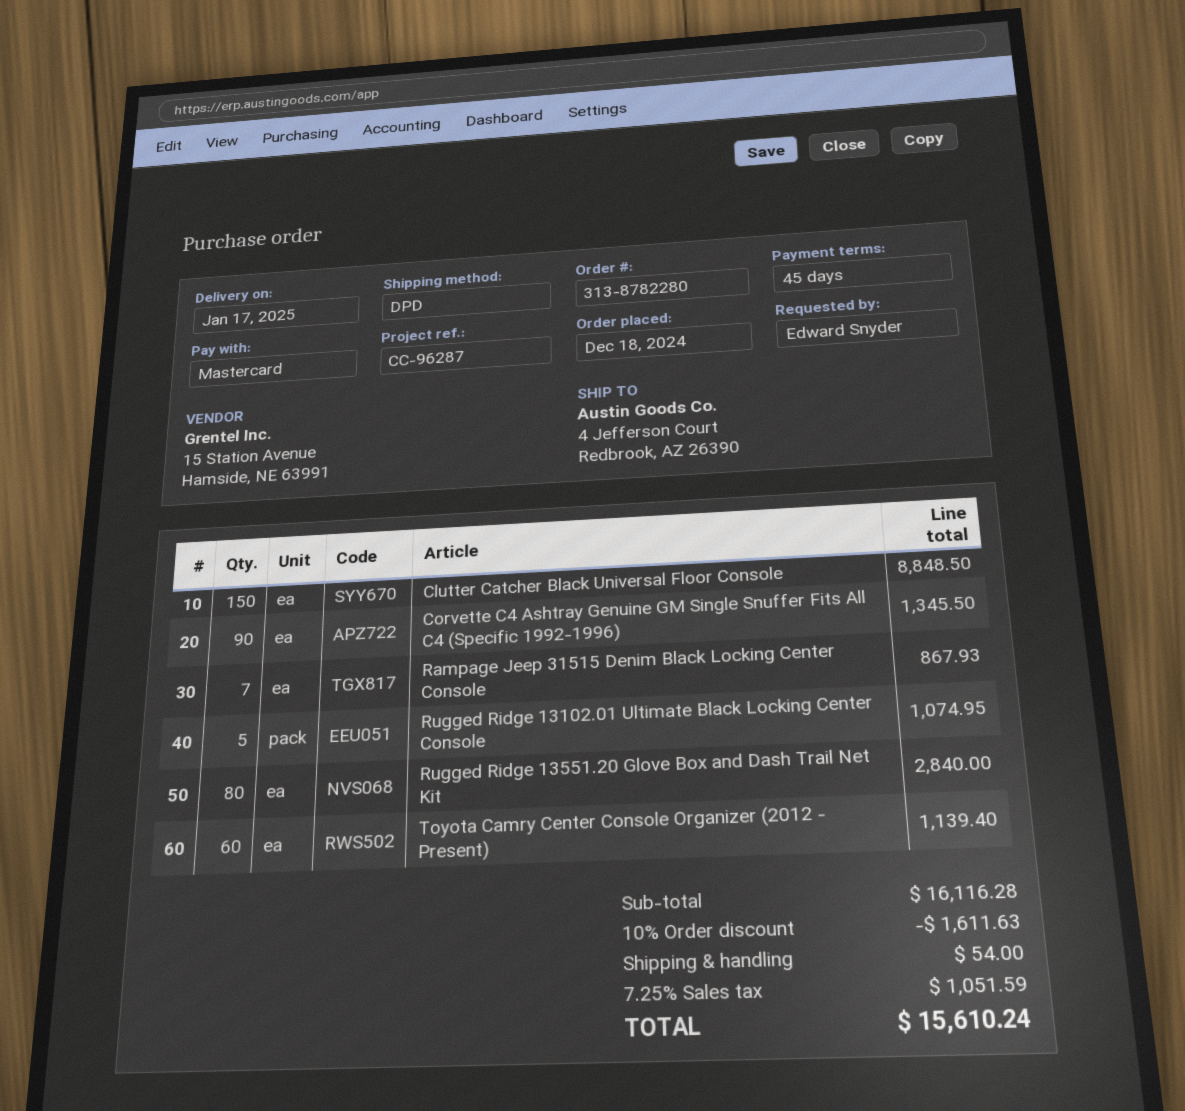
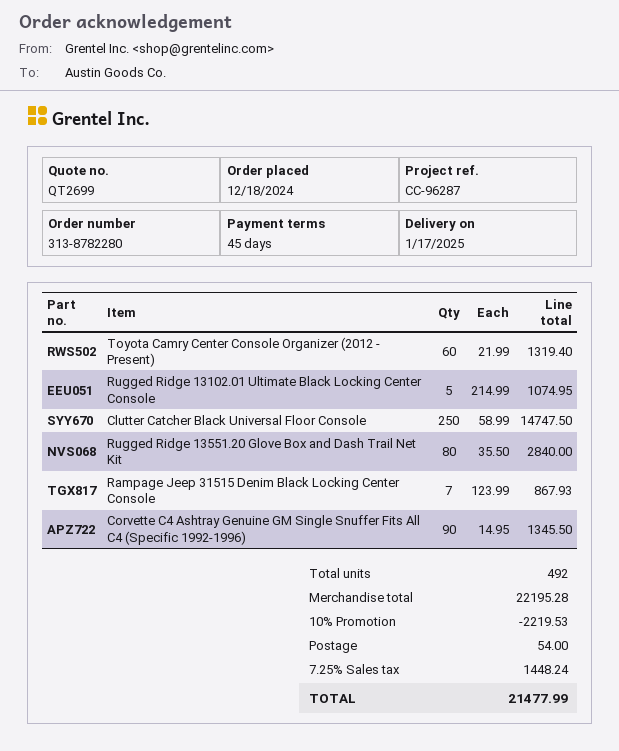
Clutter Catcher Black Universal Floor Console: 150 for 8848.50 -> 250 for 14747.50
Toyota Camry Center Console Organizer (2012 - Present): 60 for 1139.40 -> 60 for 1319.40
subtotal: 16116.28 -> 22195.28
discount: 10% = 1611.63 -> 10% = 2219.53
tax: 7.25% = 1051.59 -> 7.25% = 1448.24
total: 15610.24 -> 21477.99

